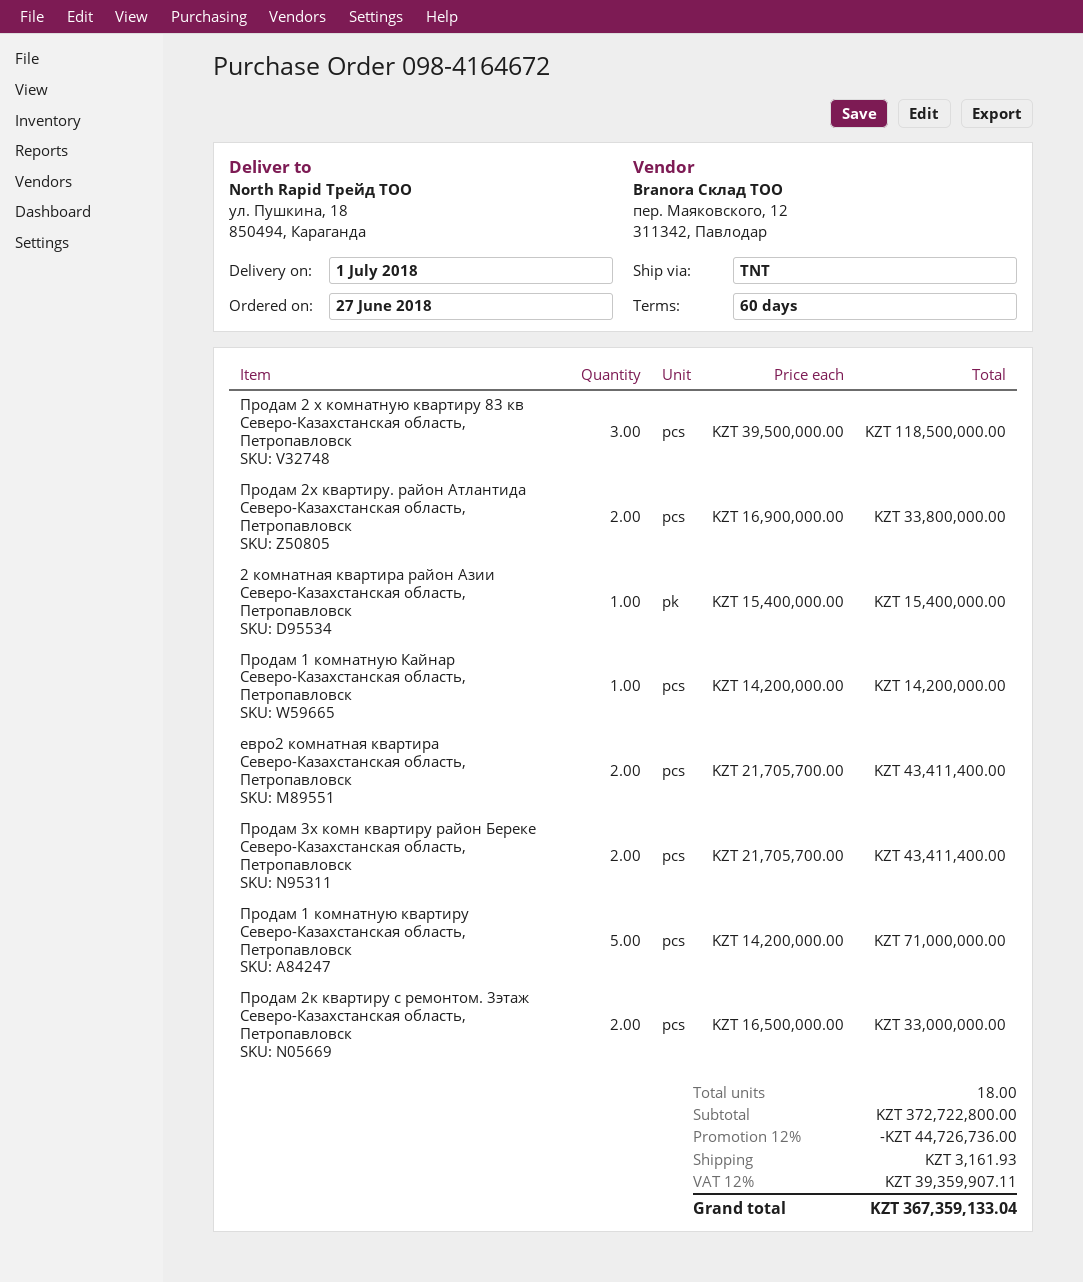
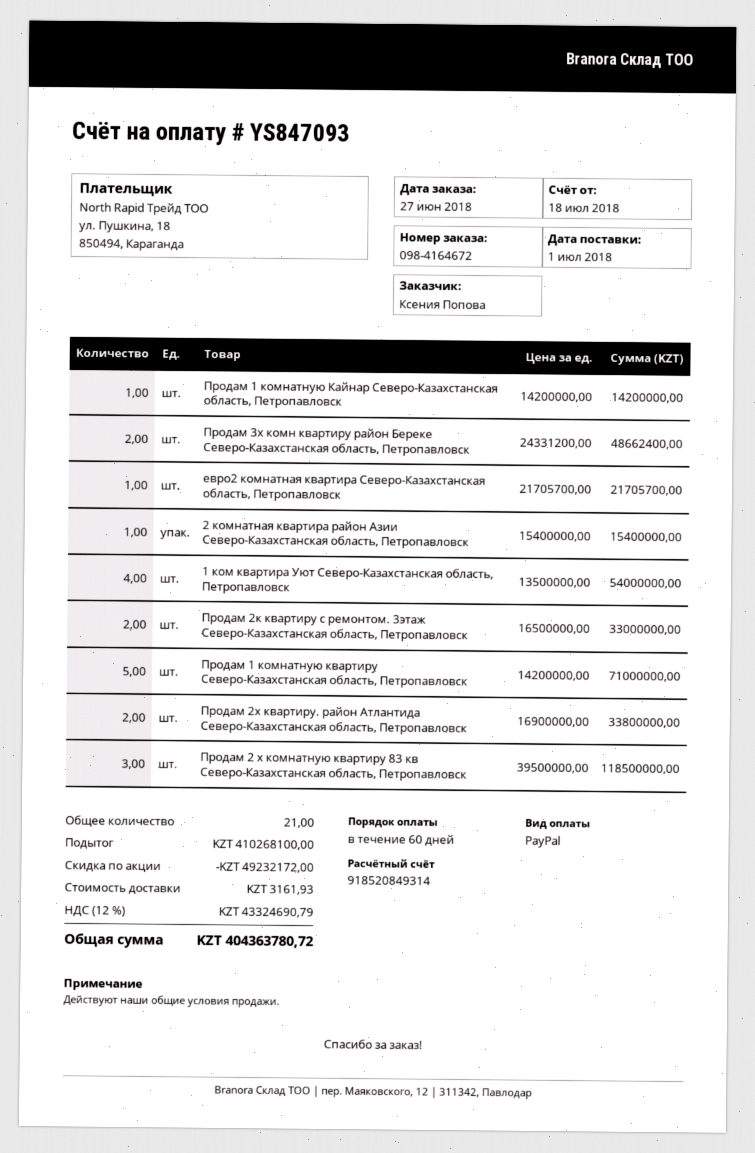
евро2 комнатная квартира Северо-Казахстанская область, Петропавловск: 2 x 21705700.00 = 43411400.00 -> 1 x 21705700.00 = 21705700.00
Продам 3х комн квартиру район Береке Северо-Казахстанская область, Петропавловск: 2 x 21705700.00 = 43411400.00 -> 2 x 24331200.00 = 48662400.00
1 ком квартира Уют Северо-Казахстанская область, Петропавловск: none -> 4 x 13500000.00 = 54000000.00
total quantity: 18 -> 21
subtotal: 372722800.00 -> 410268100.00
discount: 44726736.00 -> 49232172.00
tax: 12% = 39359907.11 -> 12% = 43324690.79
total: 367359133.04 -> 404363780.72

